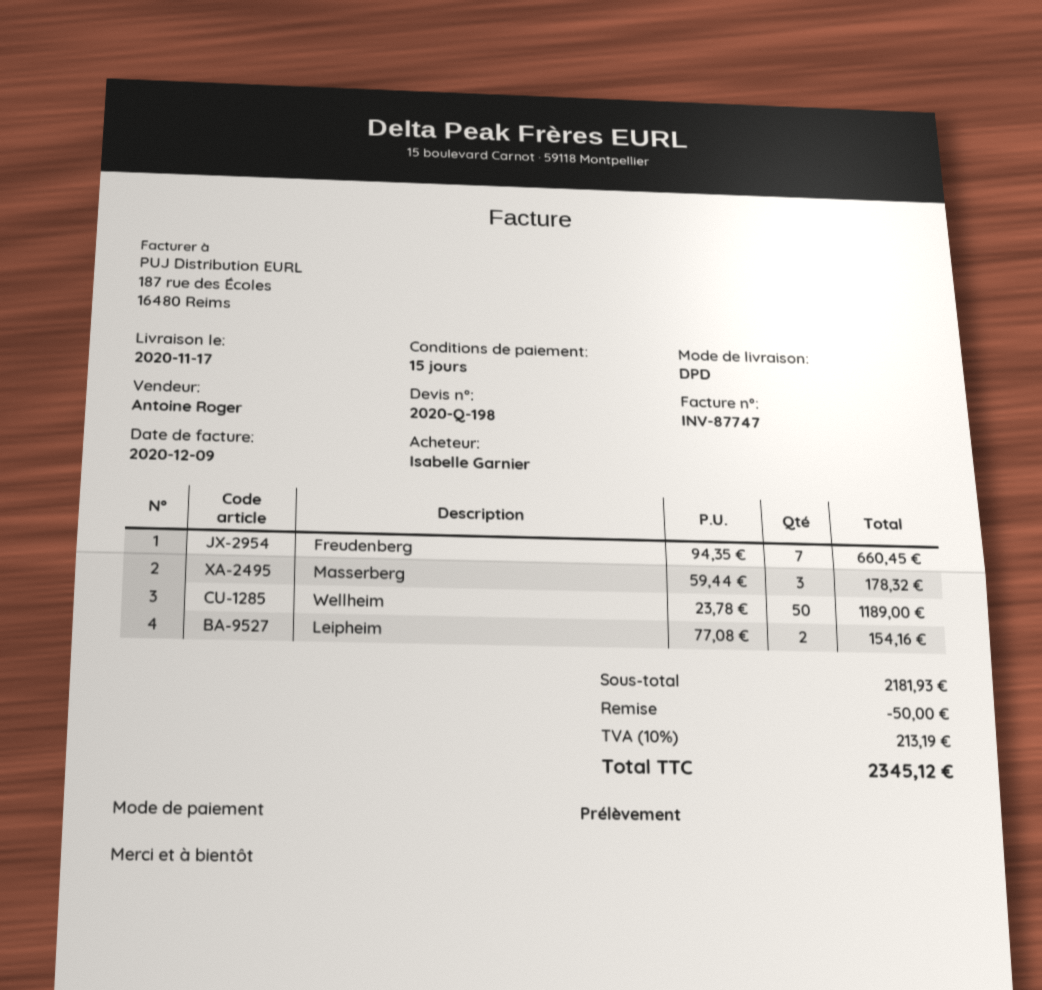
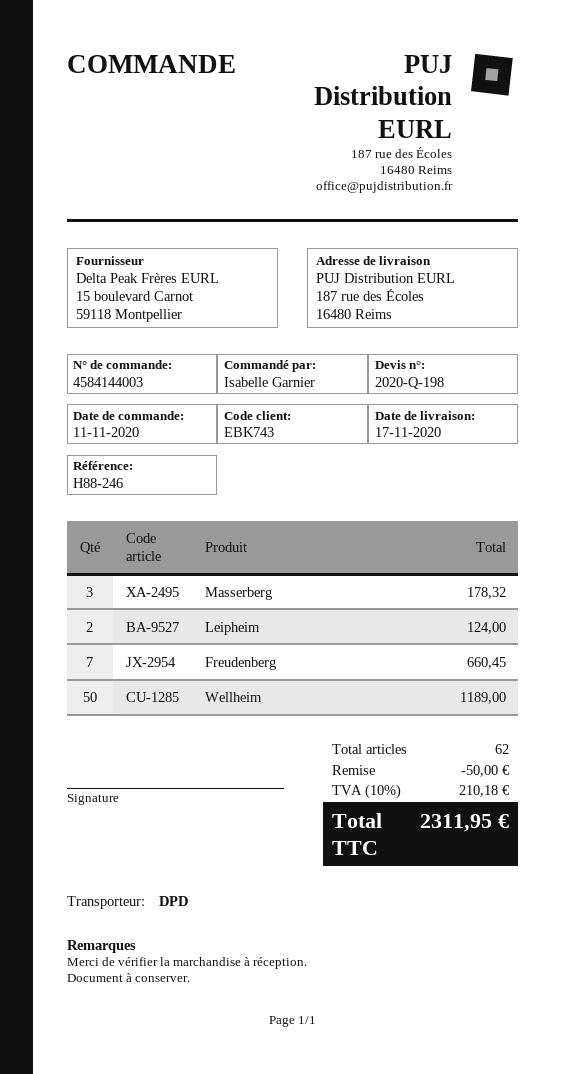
Leipheim: 2 for 154.16 -> 2 for 124.00
tax: 10% = 213.19 -> 10% = 210.18
total: 2345.12 -> 2311.95

